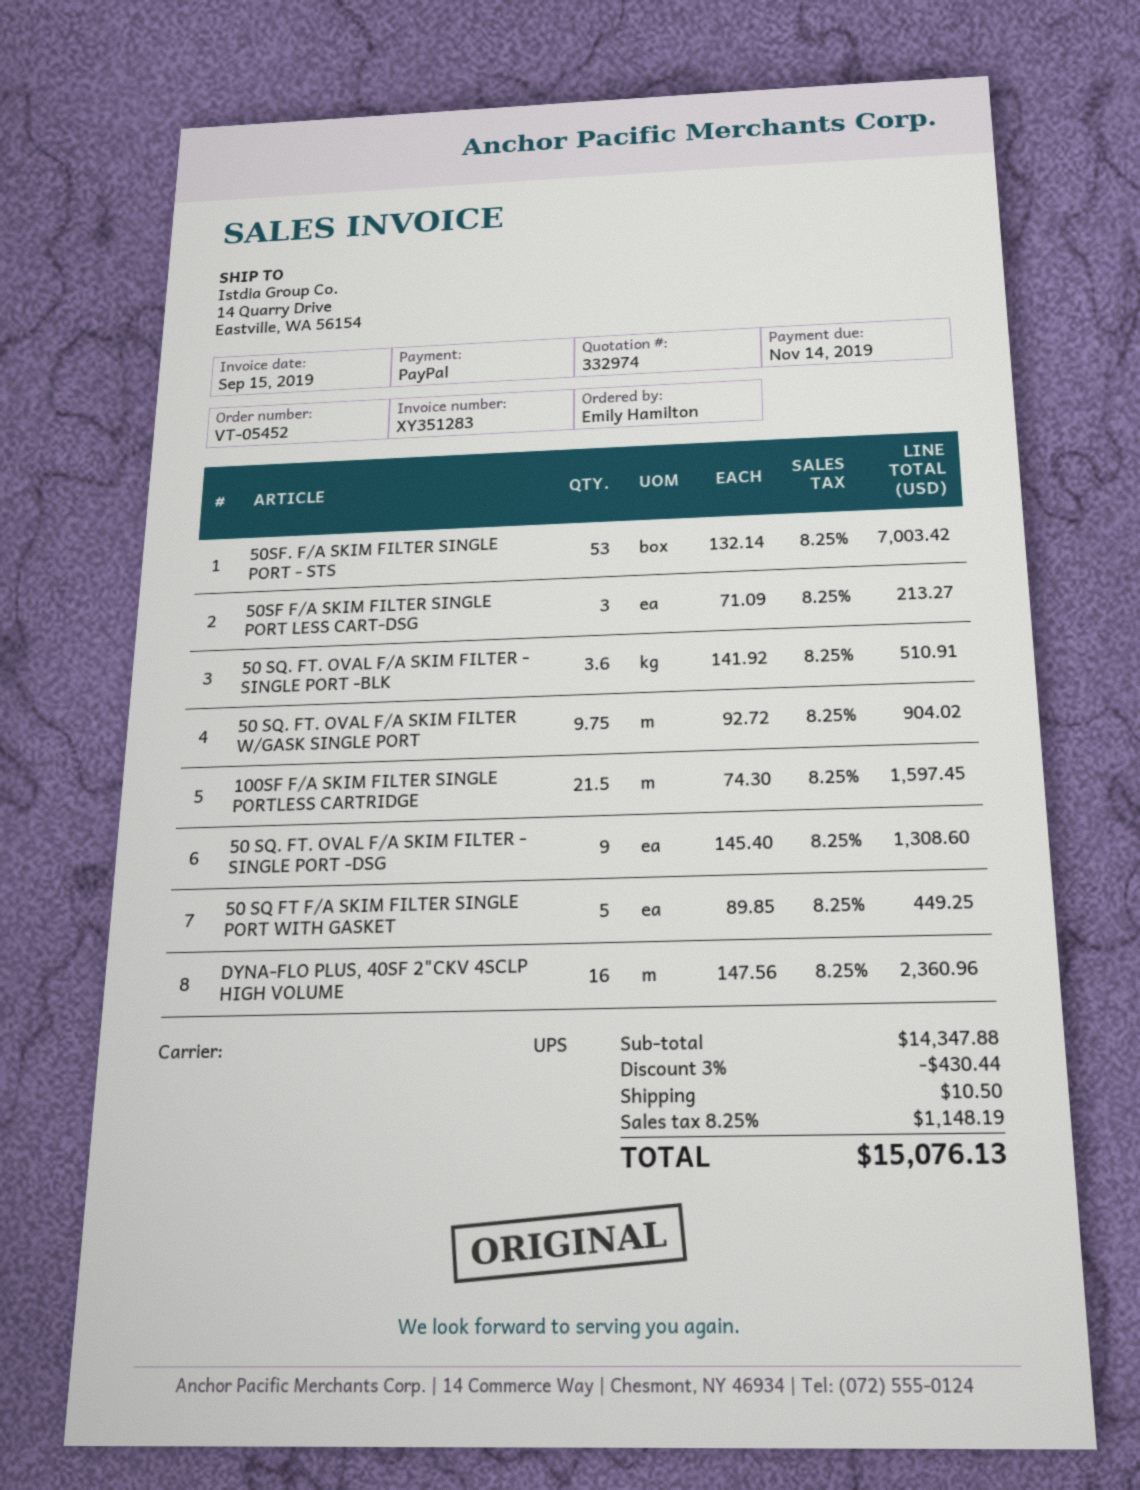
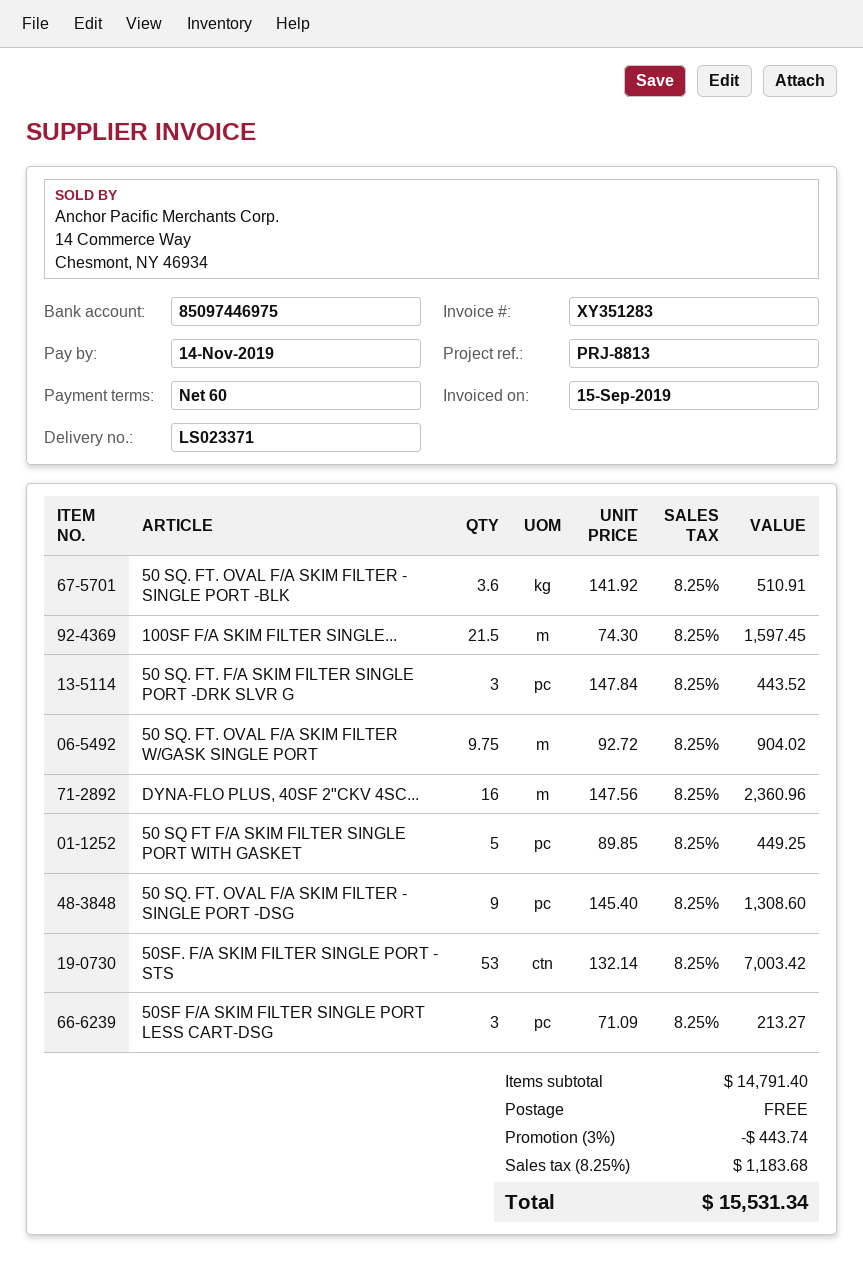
50 SQ. FT. F/A SKIM FILTER SINGLE PORT -DRK SLVR G: none -> 3 x 147.84 = 443.52
subtotal: 14347.88 -> 14791.40
discount: 3% = 430.44 -> 3% = 443.74
shipping: 10.50 -> 0.00
tax: 8.25% = 1148.19 -> 8.25% = 1183.68
total: 15076.13 -> 15531.34

